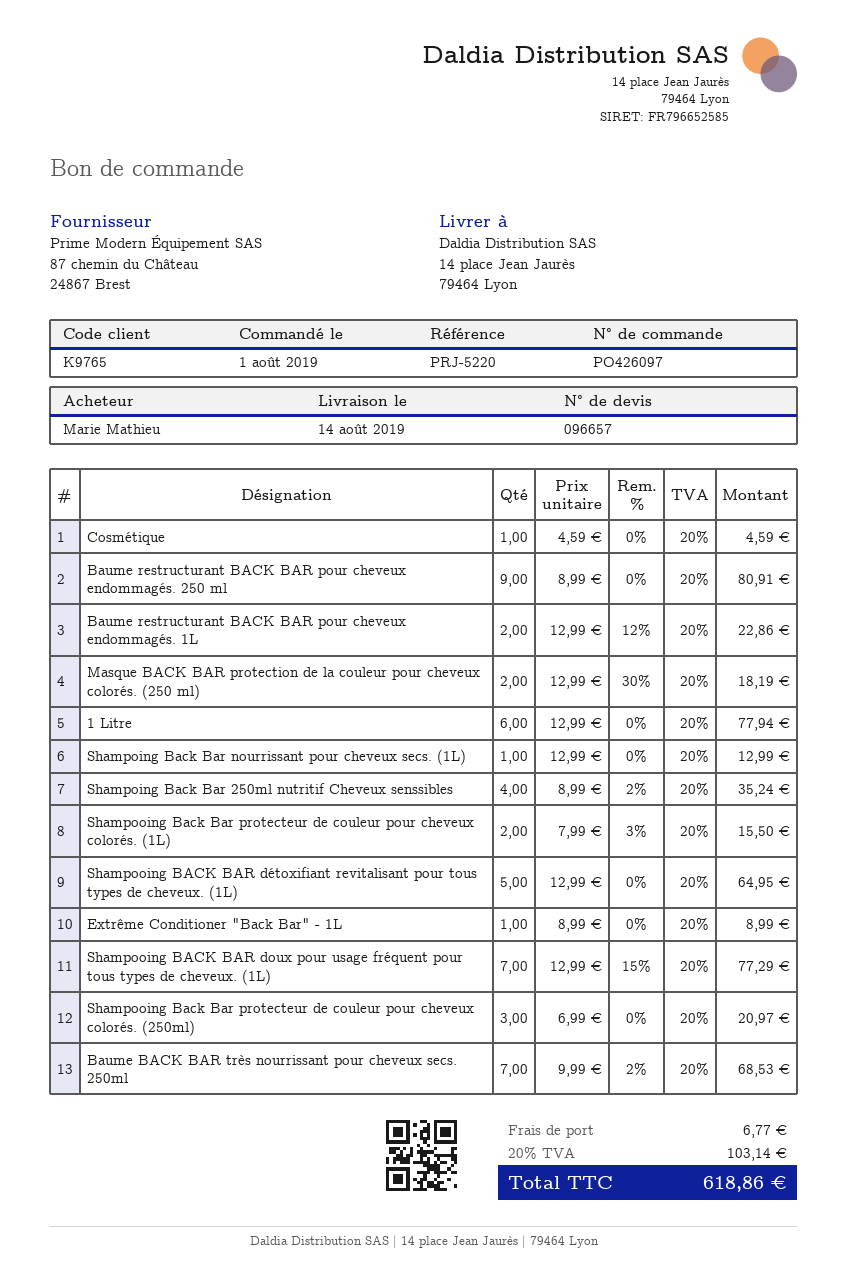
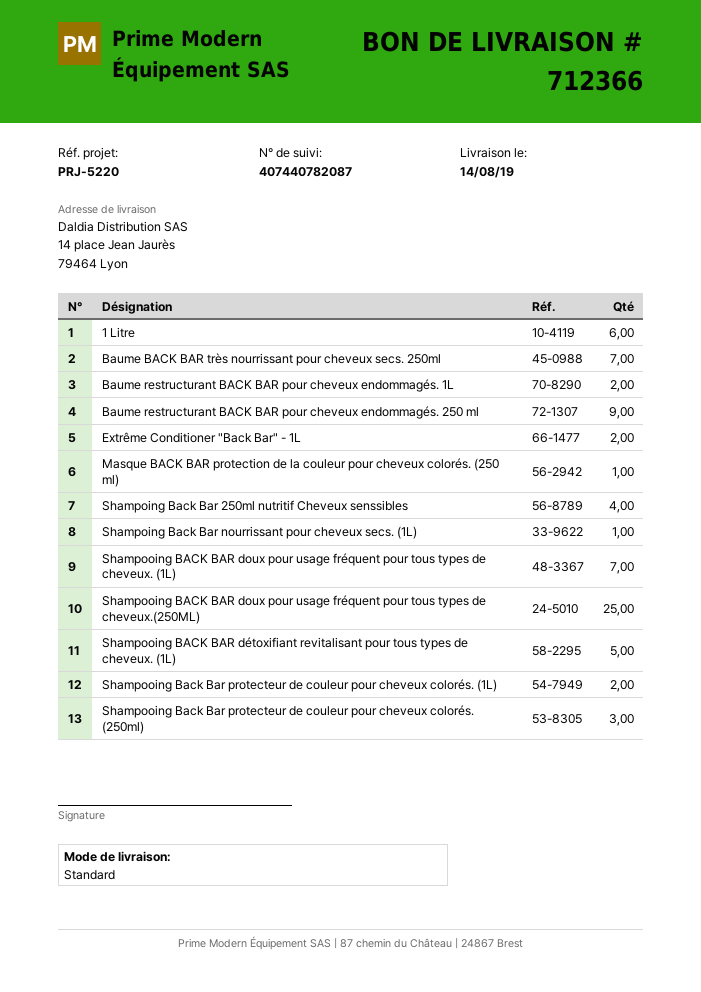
Cosmétique: 1 -> none
Masque BACK BAR protection de la couleur pour cheveux colorés. (250 ml): 2 -> 1
Extrême Conditioner "Back Bar" - 1L: 1 -> 2
Shampooing BACK BAR doux pour usage fréquent pour tous types de cheveux.(250ML): none -> 25

